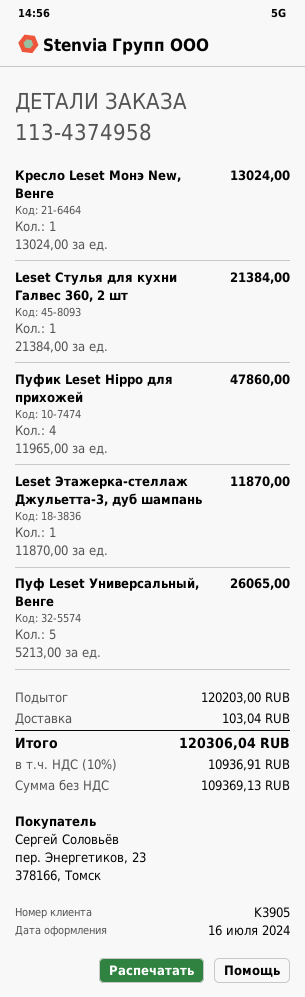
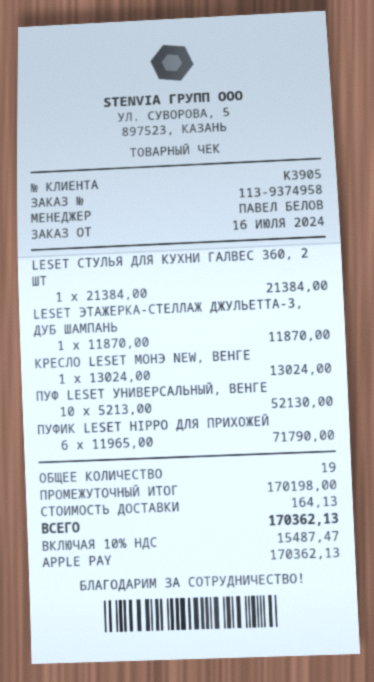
order number: 113-4374958 -> 113-9374958
Пуфик Leset Hippo для прихожей: 4 x 11965.00 = 47860.00 -> 6 x 11965.00 = 71790.00
Пуф Leset Универсальный, Венге: 5 x 5213.00 = 26065.00 -> 10 x 5213.00 = 52130.00
subtotal: 120203.00 -> 170198.00
shipping: 103.04 -> 164.13
tax: 10% = 10936.91 -> 10% = 15487.47
total: 120306.04 -> 170362.13

